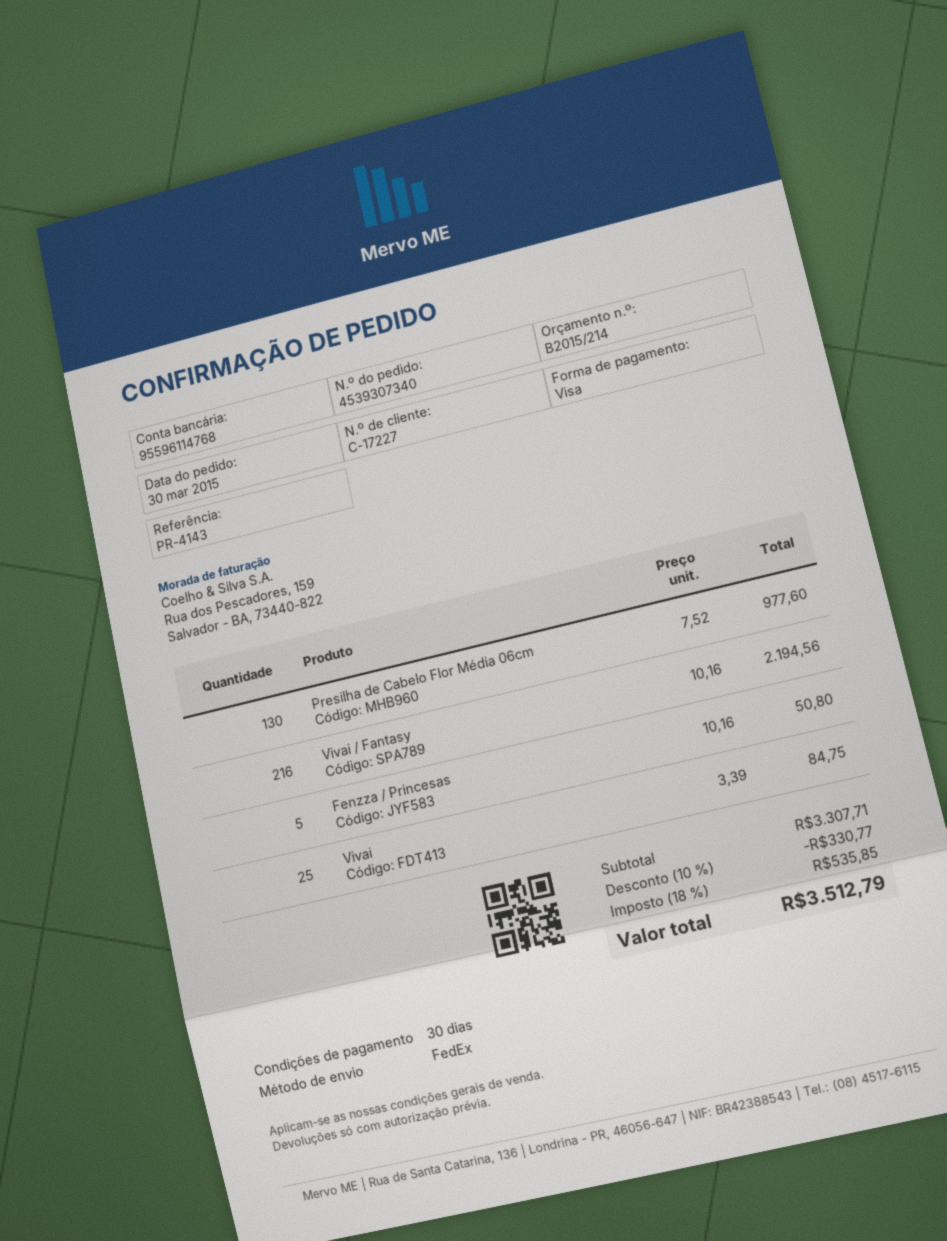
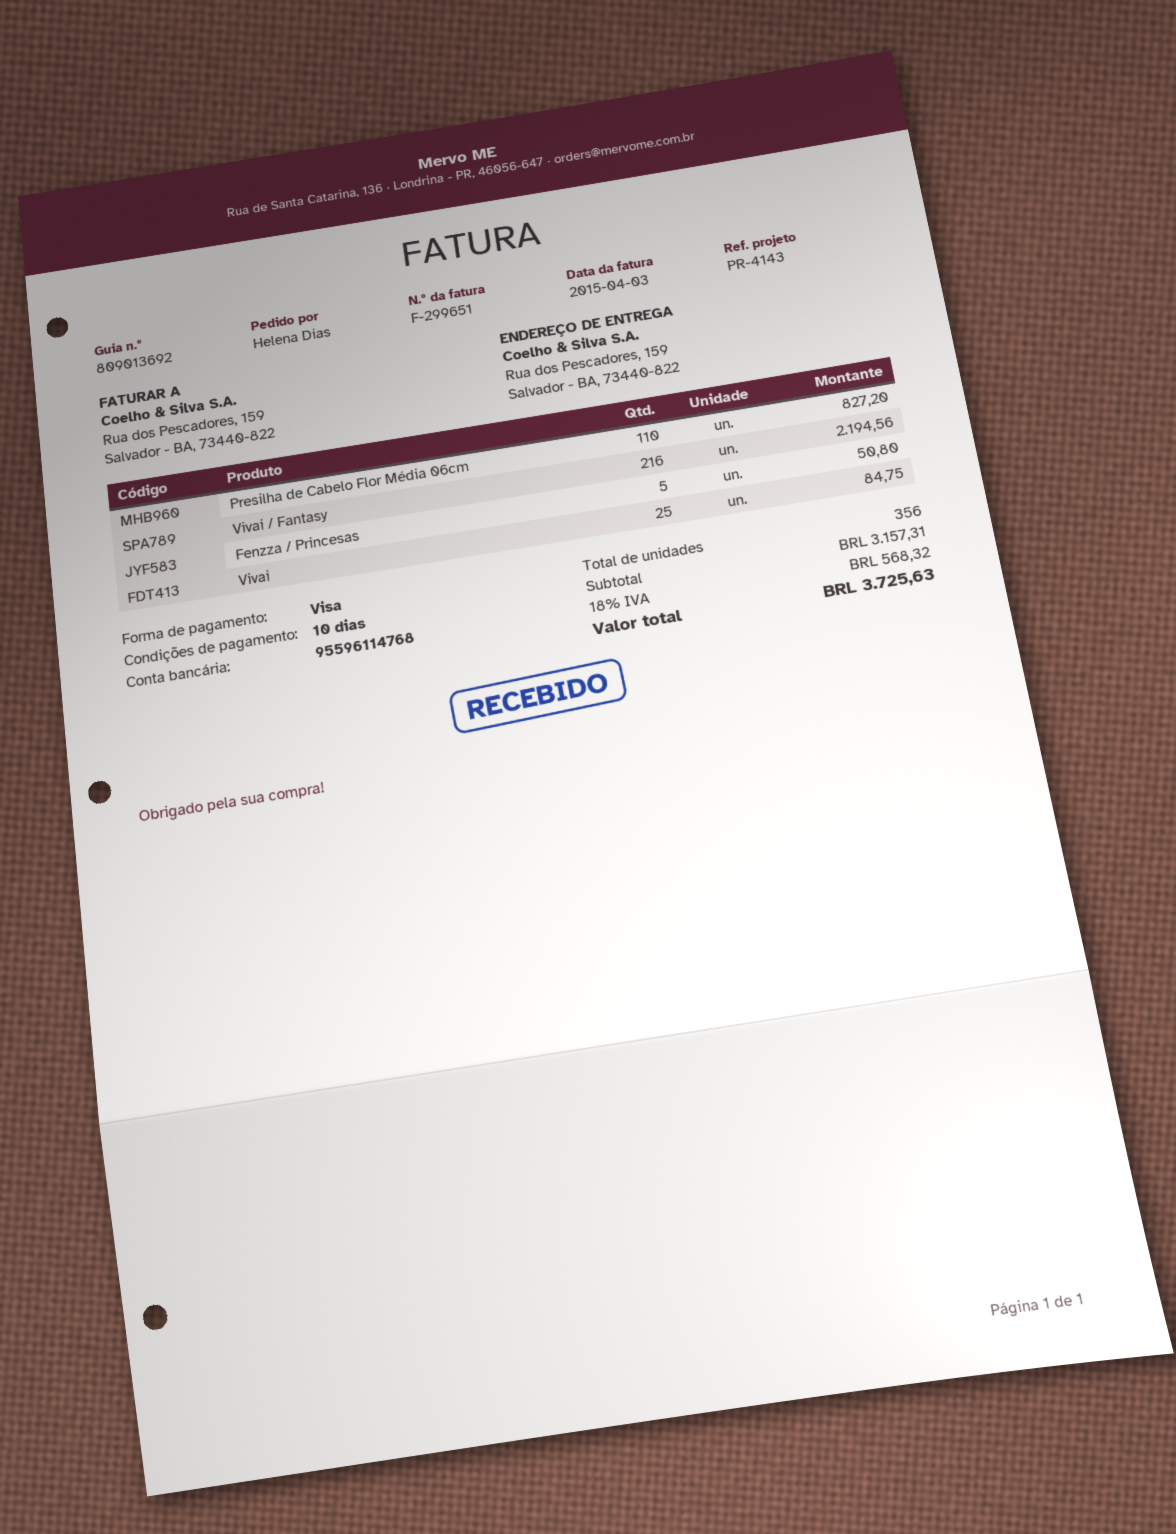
payment terms: 30 days -> 10 days
Presilha de Cabelo Flor Média 06cm: 130 for 977.60 -> 110 for 827.20
subtotal: 3307.71 -> 3157.31
discount: 10% = 330.77 -> none
tax: 18% = 535.85 -> 18% = 568.32
total: 3512.79 -> 3725.63

